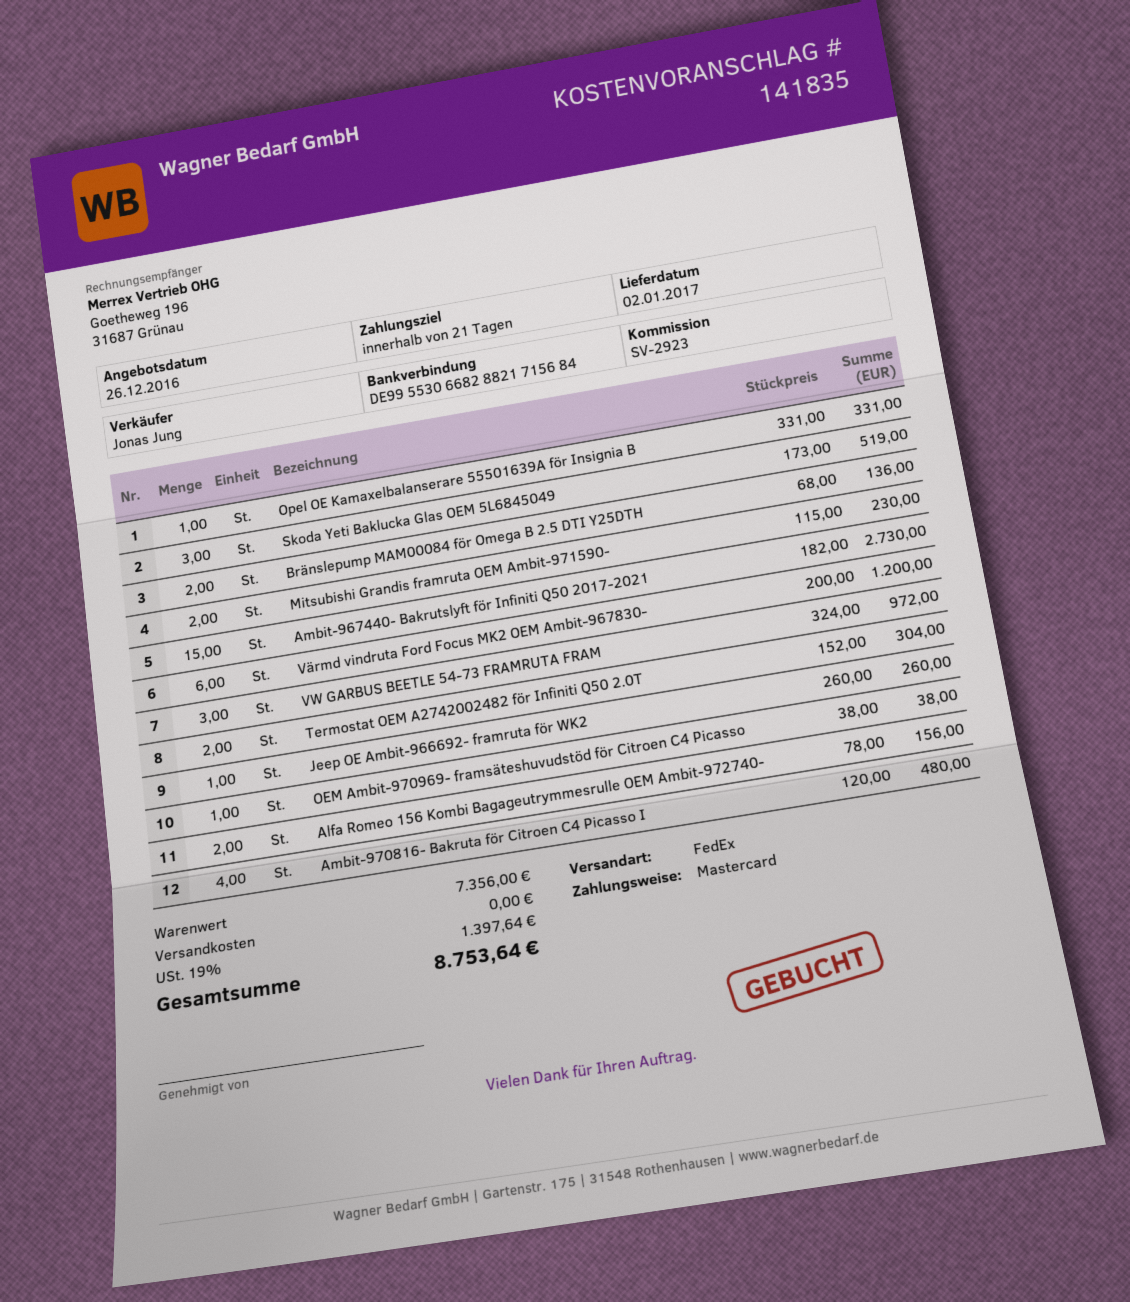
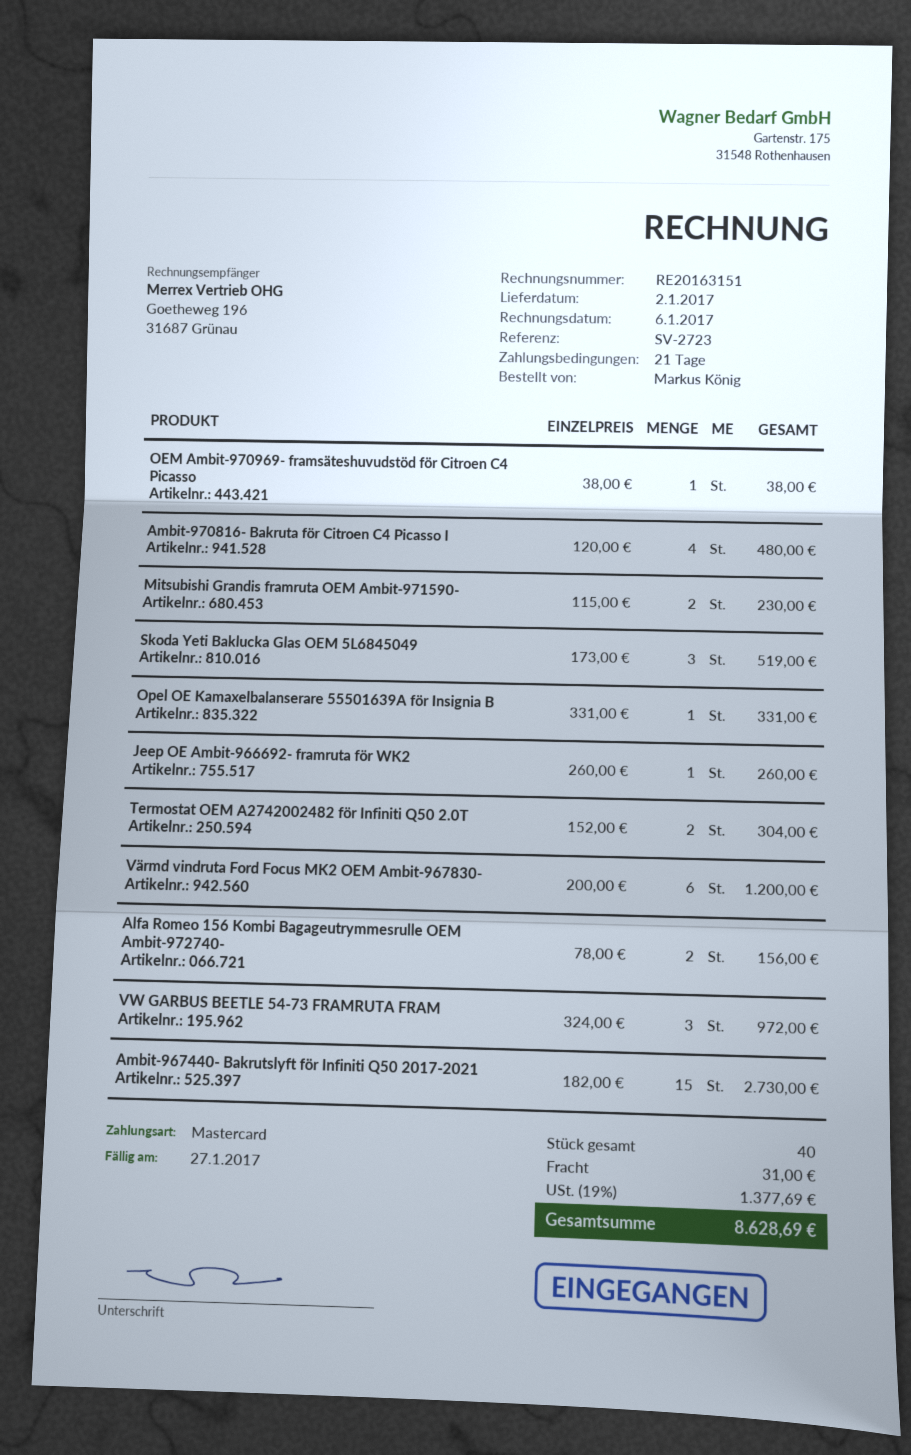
reference: SV-2923 -> SV-2723
Bränslepump MAM00084 för Omega B 2.5 DTI Y25DTH: 2 x 68.00 = 136.00 -> none
shipping: 0.00 -> 31.00
tax: 19% = 1397.64 -> 19% = 1377.69
total: 8753.64 -> 8628.69

